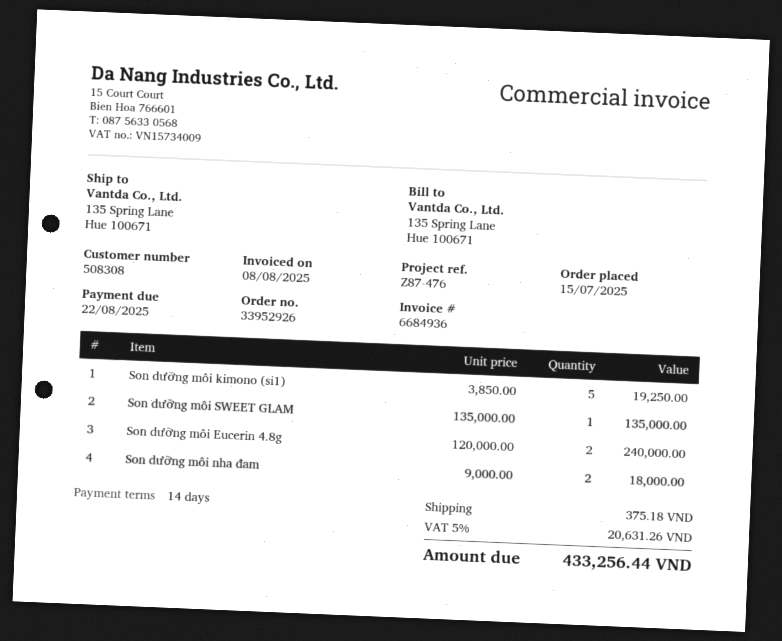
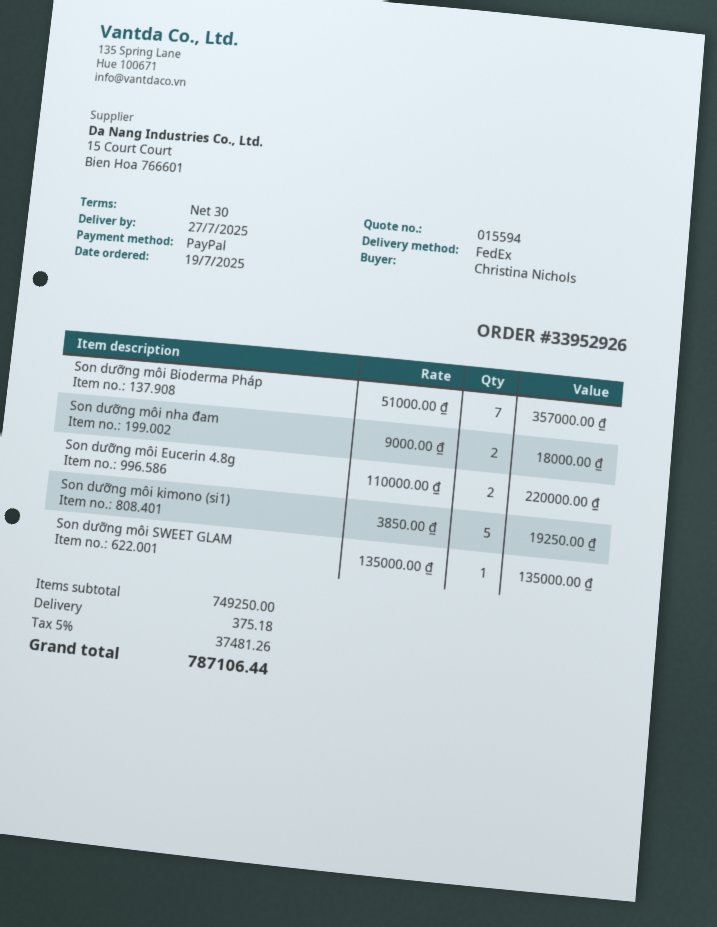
order date: 2025-07-15 -> 2025-07-19
payment terms: 14 days -> 30 days
Son dưỡng môi Eucerin 4.8g: 2 x 120000.00 = 240000.00 -> 2 x 110000.00 = 220000.00
Son dưỡng môi Bioderma Pháp: none -> 7 x 51000.00 = 357000.00
tax: 5% = 20631.26 -> 5% = 37481.26
total: 433256.44 -> 787106.44

